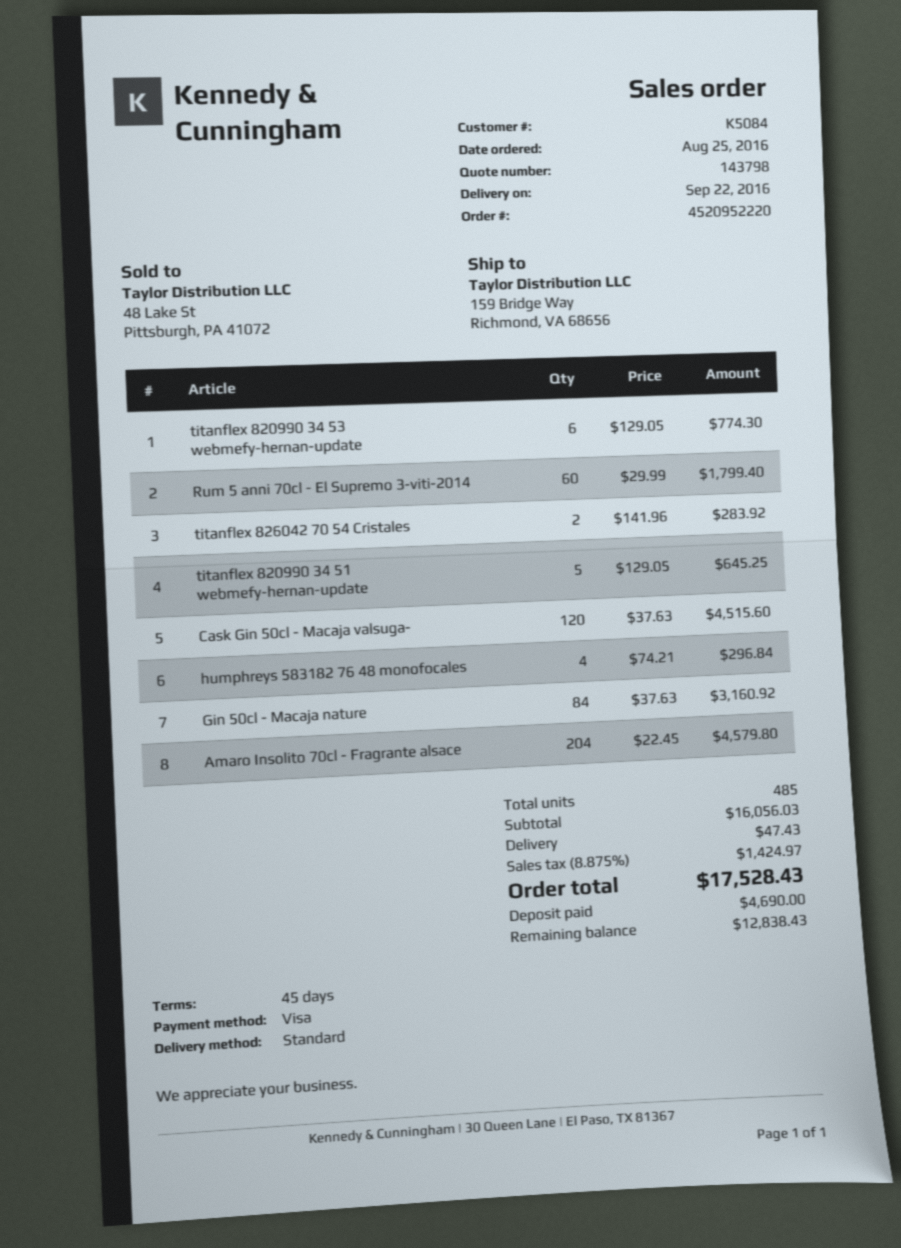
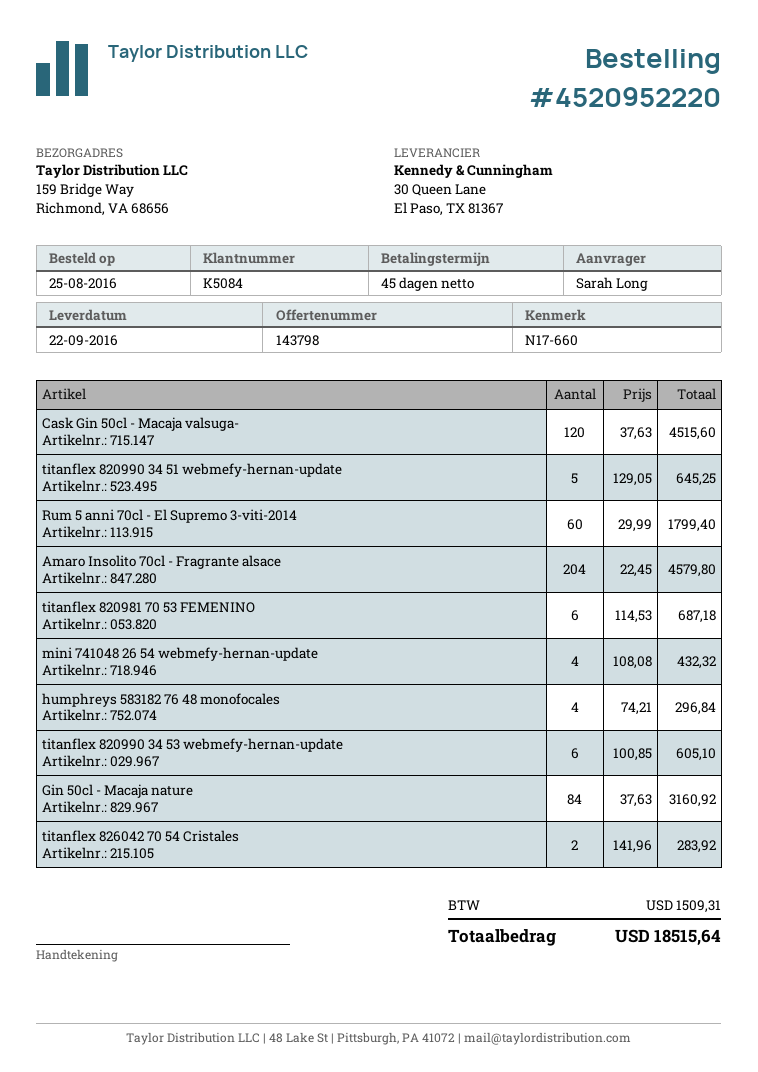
titanflex 820990 34 53 webmefy-hernan-update: 6 x 129.05 = 774.30 -> 6 x 100.85 = 605.10
titanflex 820981 70 53 FEMENINO: none -> 6 x 114.53 = 687.18
mini 741048 26 54 webmefy-hernan-update: none -> 4 x 108.08 = 432.32
shipping: 47.43 -> none
tax: 1424.97 -> 1509.31
total: 17528.43 -> 18515.64

